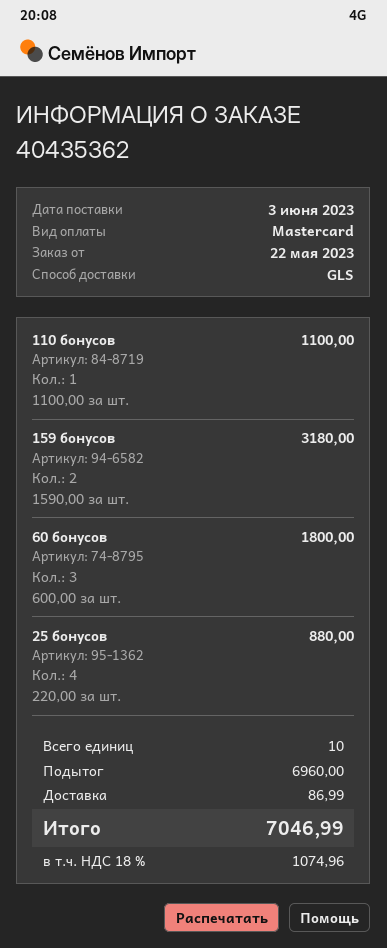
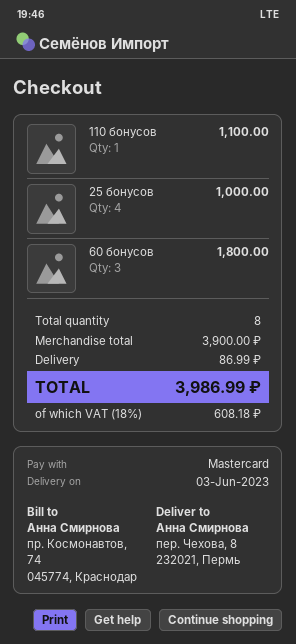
159 бонусов: 2 for 3180.00 -> none
25 бонусов: 4 for 880.00 -> 4 for 1000.00
total quantity: 10 -> 8
subtotal: 6960.00 -> 3900.00
tax: 18% = 1074.96 -> 18% = 608.18
total: 7046.99 -> 3986.99

